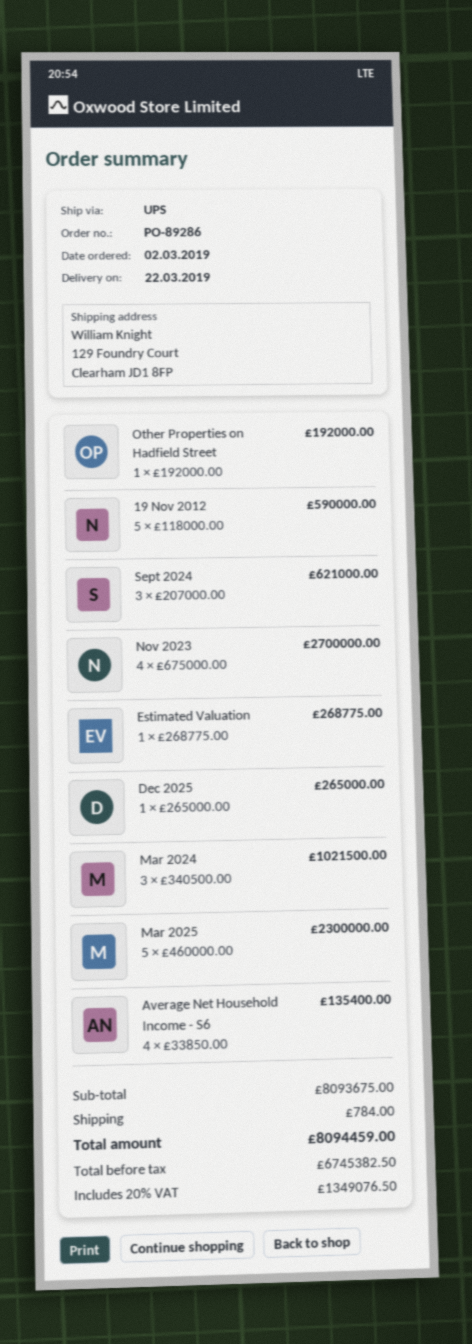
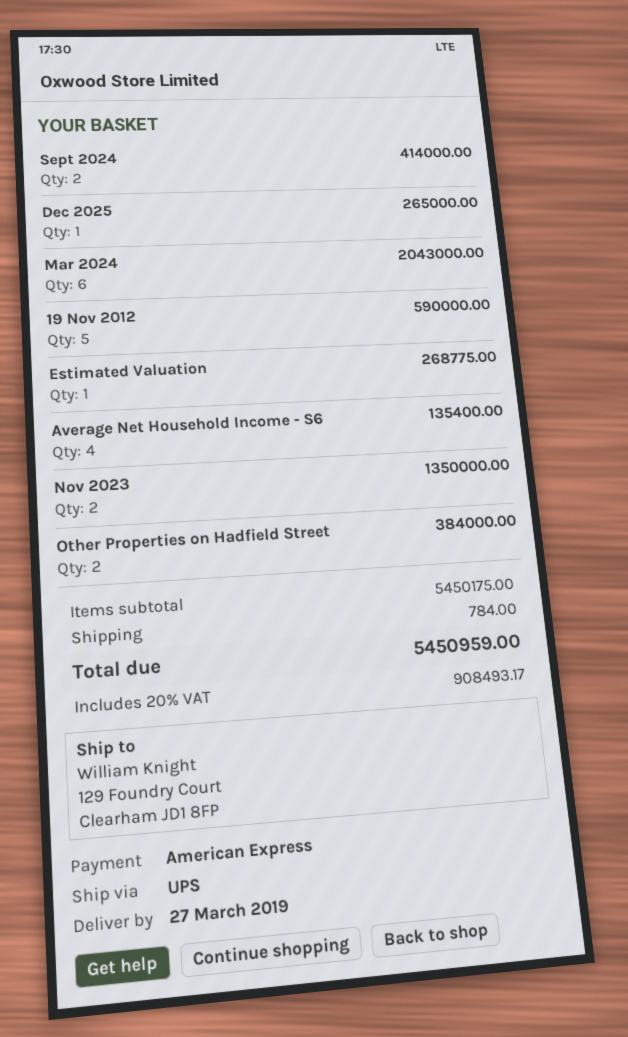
delivery date: 2019-03-22 -> 2019-03-27
Other Properties on Hadfield Street: 1 for 192000.00 -> 2 for 384000.00
Sept 2024: 3 for 621000.00 -> 2 for 414000.00
Nov 2023: 4 for 2700000.00 -> 2 for 1350000.00
Mar 2024: 3 for 1021500.00 -> 6 for 2043000.00
Mar 2025: 5 for 2300000.00 -> none
subtotal: 8093675.00 -> 5450175.00
tax: 20% = 1349076.50 -> 20% = 908493.17
total: 8094459.00 -> 5450959.00

